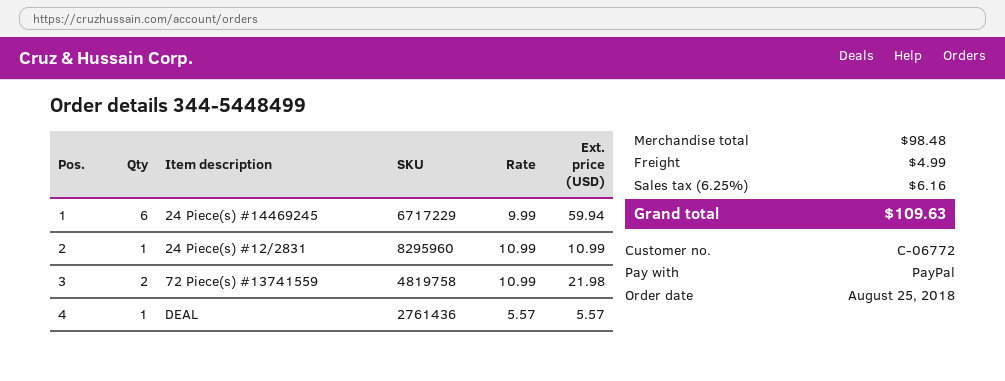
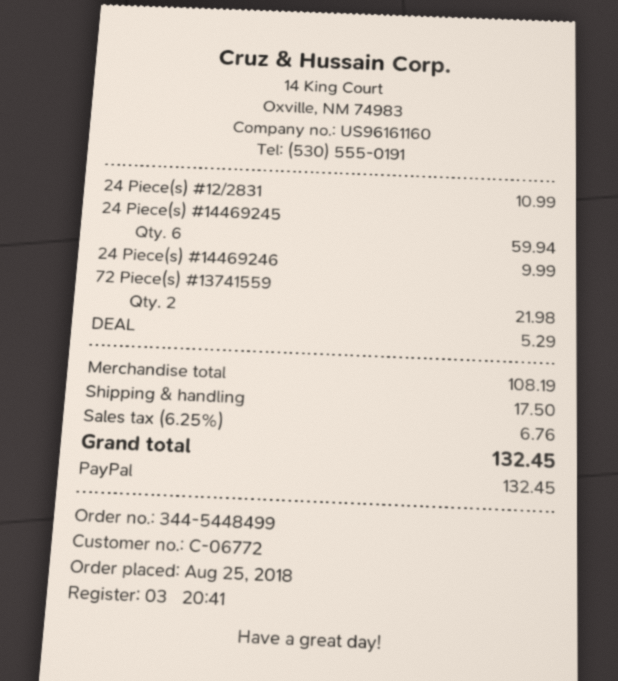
DEAL: 1 for 5.57 -> 1 for 5.29
24 Piece(s) #14469246: none -> 1 for 9.99
subtotal: 98.48 -> 108.19
shipping: 4.99 -> 17.50
tax: 6.25% = 6.16 -> 6.25% = 6.76
total: 109.63 -> 132.45

